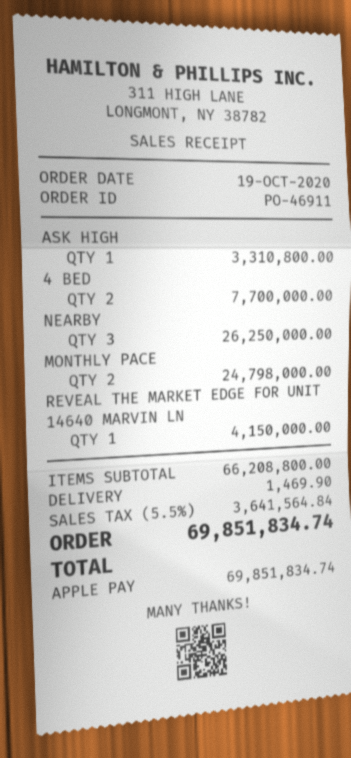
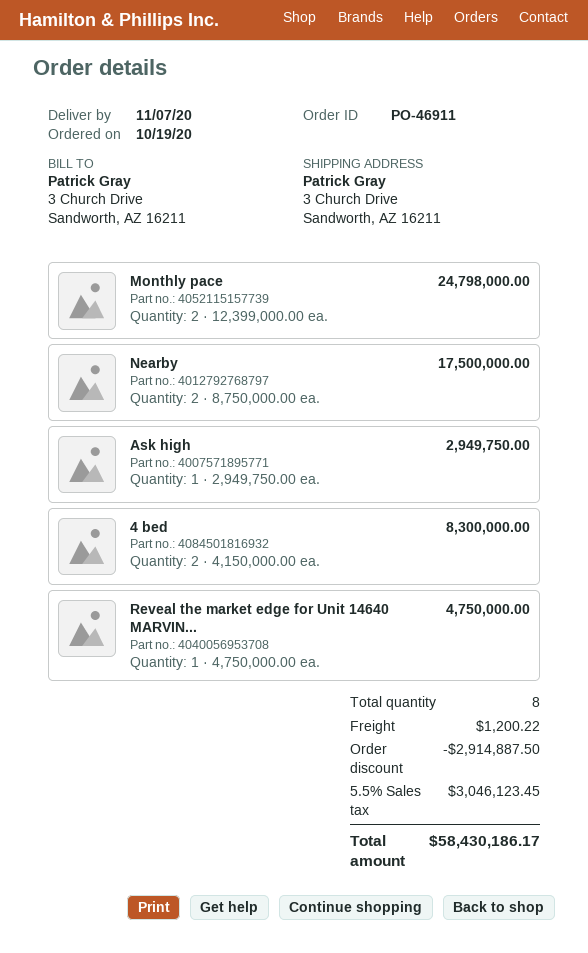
ASK HIGH: 1 for 3310800.00 -> 1 for 2949750.00
4 BED: 2 for 7700000.00 -> 2 for 8300000.00
NEARBY: 3 for 26250000.00 -> 2 for 17500000.00
REVEAL THE MARKET EDGE FOR UNIT 14640 MARVIN LN: 1 for 4150000.00 -> 1 for 4750000.00
discount: none -> 2914887.50
shipping: 1469.90 -> 1200.22
tax: 5.5% = 3641564.84 -> 5.5% = 3046123.45
total: 69851834.74 -> 58430186.17

